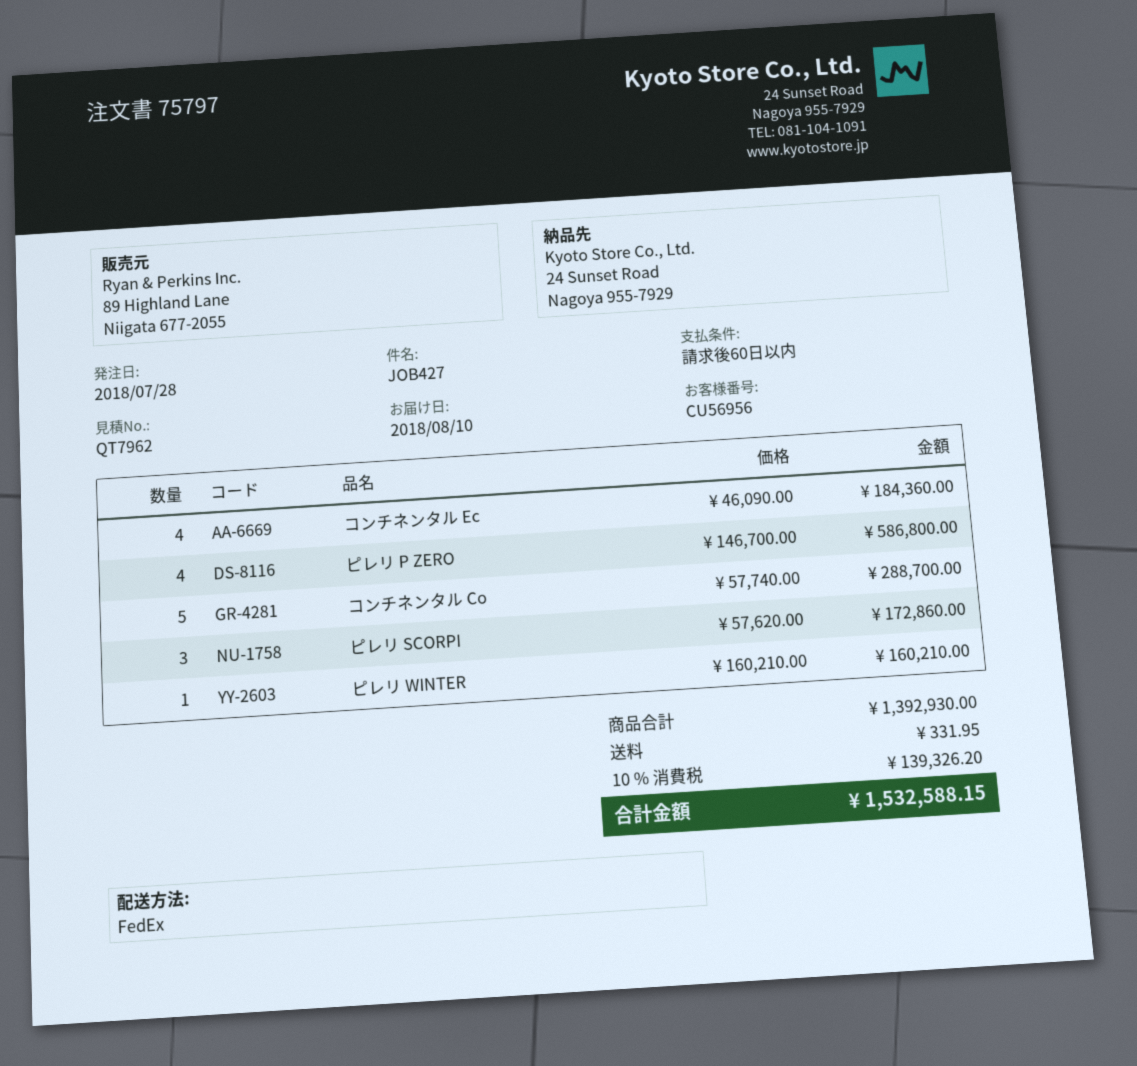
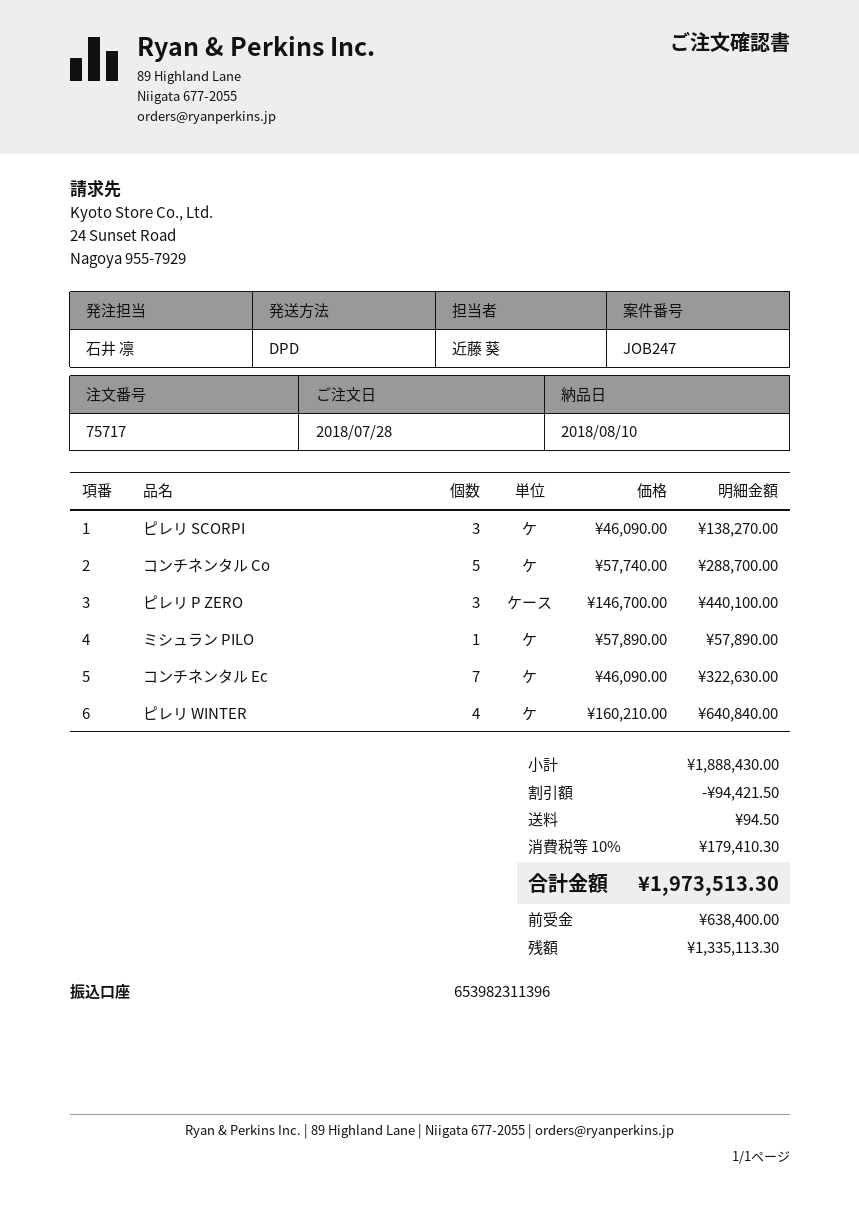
order number: 75797 -> 75717
reference: JOB427 -> JOB247
shipping method: FedEx -> DPD
コンチネンタル Ec: 4 x 46090.00 = 184360.00 -> 7 x 46090.00 = 322630.00
ピレリ P ZERO: 4 x 146700.00 = 586800.00 -> 3 x 146700.00 = 440100.00
ピレリ SCORPI: 3 x 57620.00 = 172860.00 -> 3 x 46090.00 = 138270.00
ピレリ WINTER: 1 x 160210.00 = 160210.00 -> 4 x 160210.00 = 640840.00
ミシュラン PILO: none -> 1 x 57890.00 = 57890.00
subtotal: 1392930.00 -> 1888430.00
discount: none -> 94421.50
shipping: 331.95 -> 94.50
tax: 10% = 139326.20 -> 10% = 179410.30
total: 1532588.15 -> 1973513.30

